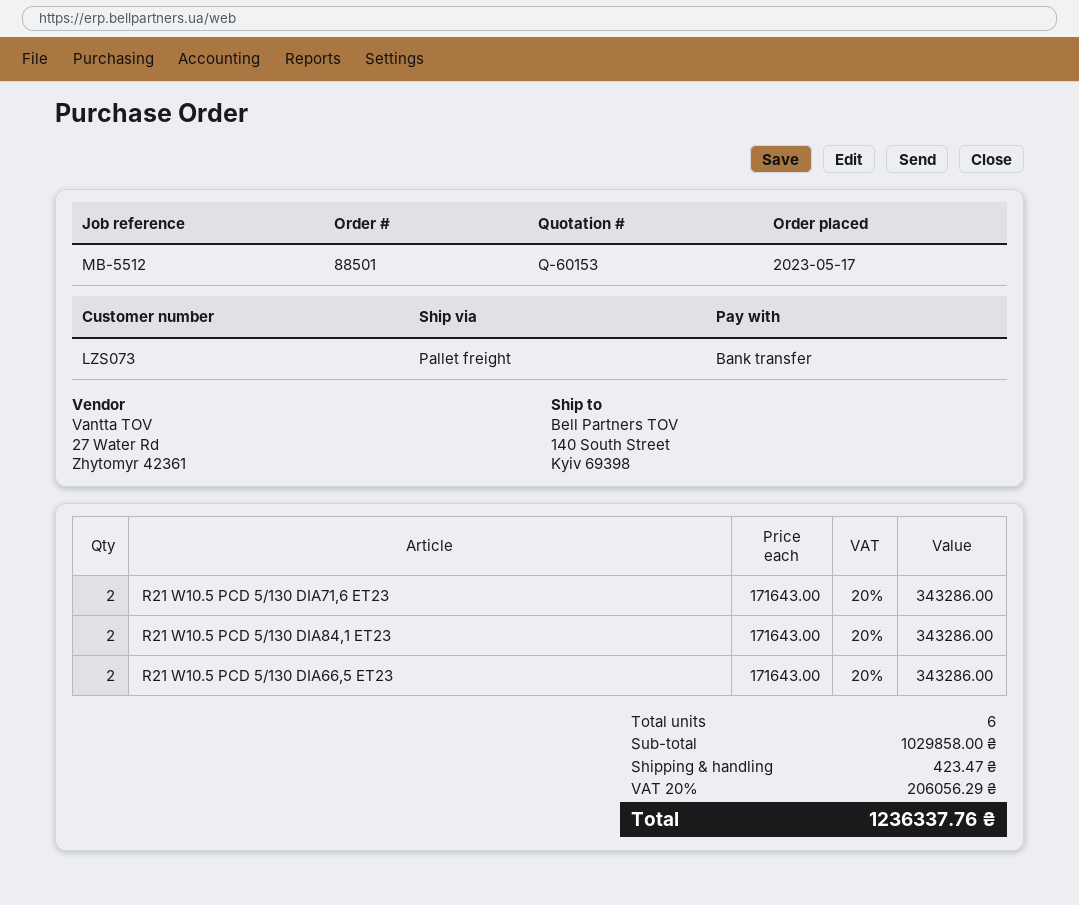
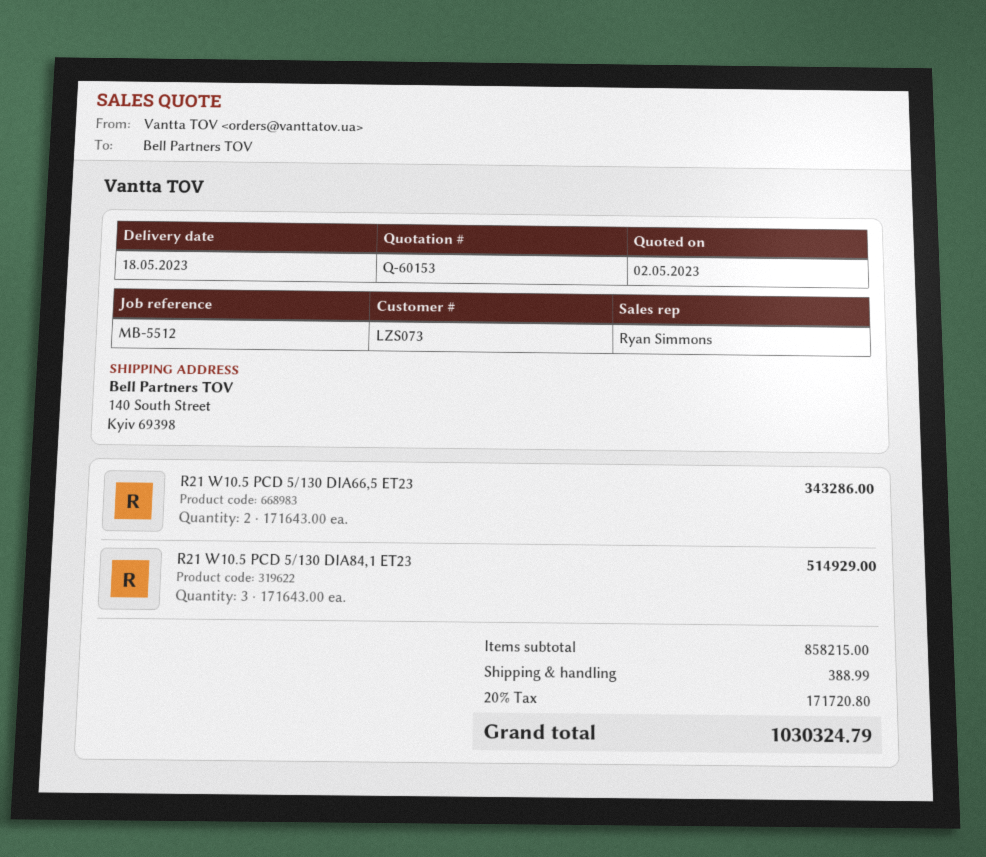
R21 W10.5 PCD 5/130 DIA71,6 ET23: 2 x 171643.00 = 343286.00 -> none
R21 W10.5 PCD 5/130 DIA84,1 ET23: 2 x 171643.00 = 343286.00 -> 3 x 171643.00 = 514929.00
subtotal: 1029858.00 -> 858215.00
shipping: 423.47 -> 388.99
tax: 20% = 206056.29 -> 20% = 171720.80
total: 1236337.76 -> 1030324.79

